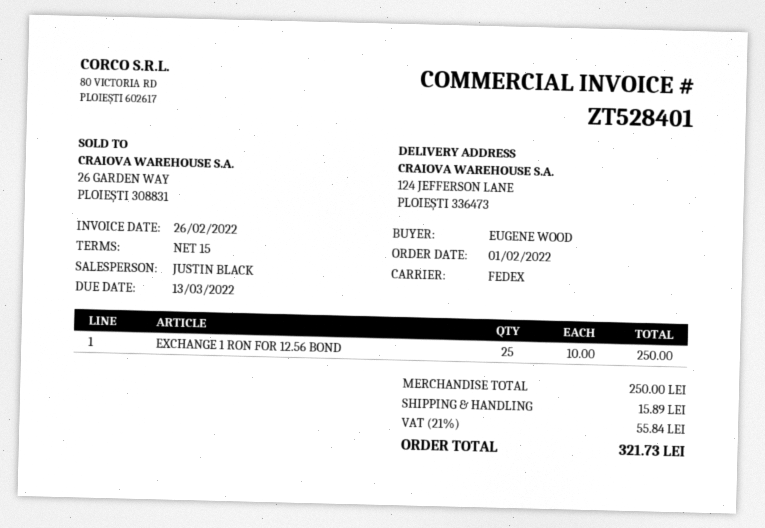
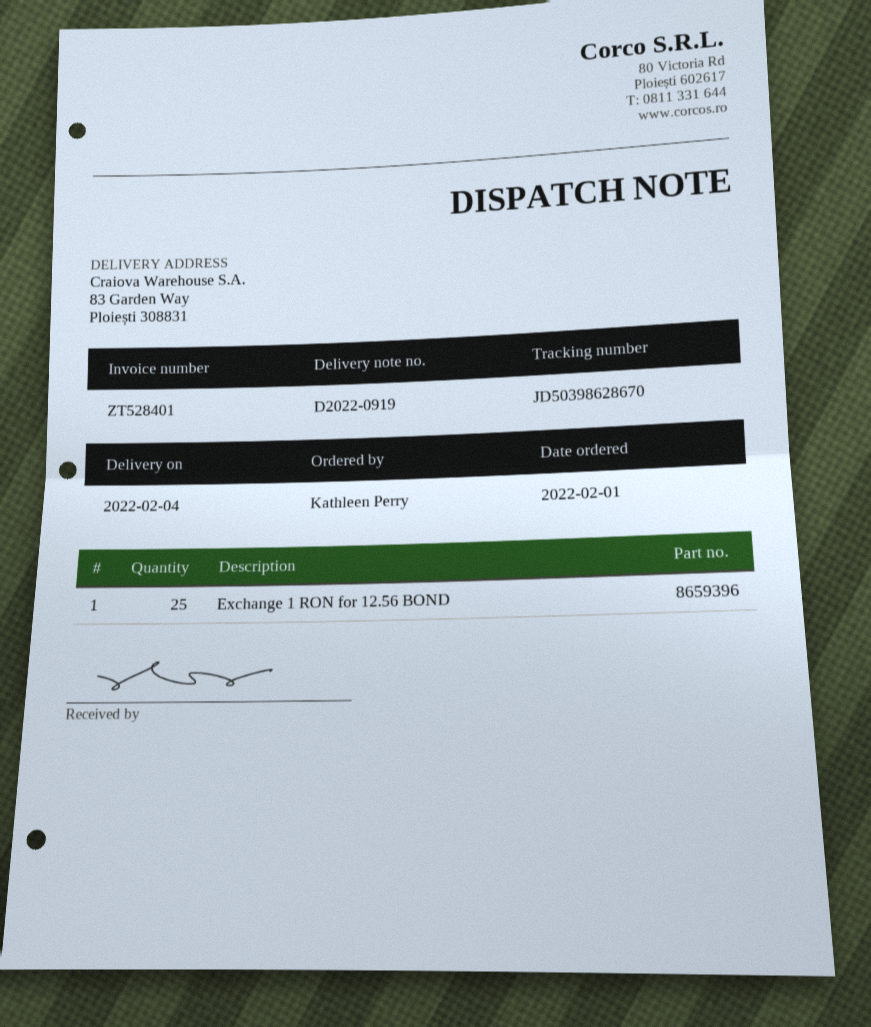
ordered by: EUGENE WOOD -> Kathleen Perry
ship to: 124 JEFFERSON LANE, PLOIEȘTI 336473 -> 83 Garden Way, Ploiești 308831

